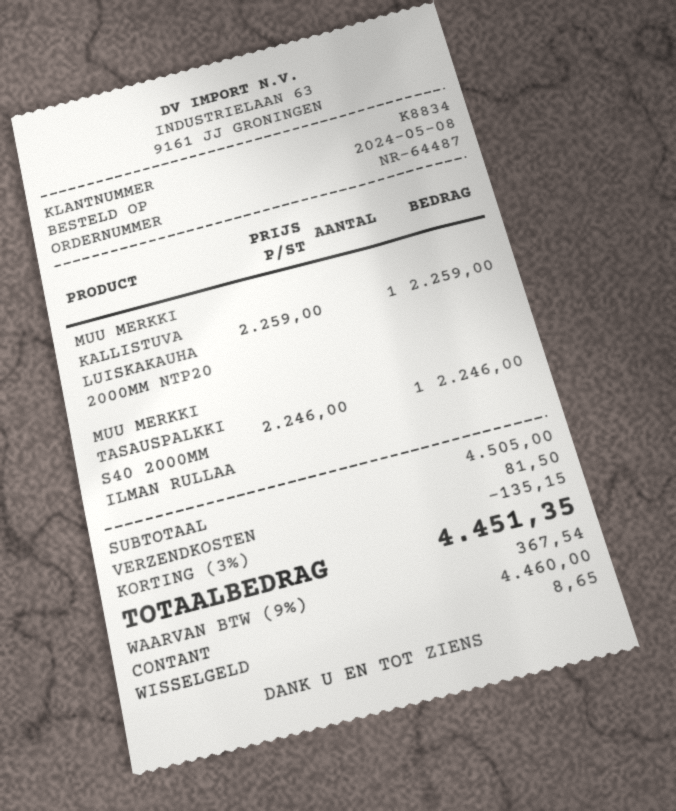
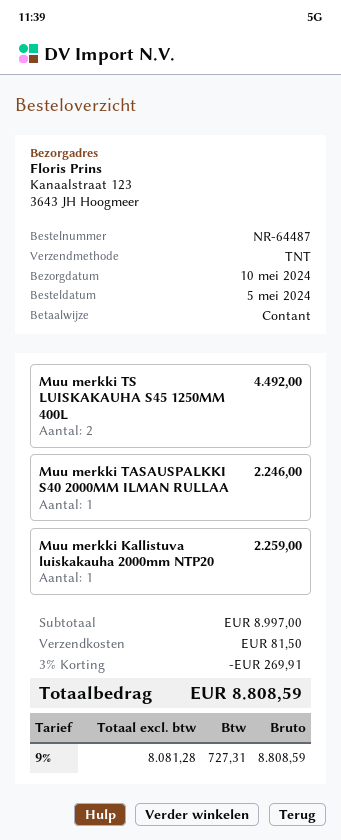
order date: 2024-05-08 -> 2024-05-05
Muu merkki TS LUISKAKAUHA S45 1250MM 400L: none -> 2 for 4492.00
subtotal: 4505.00 -> 8997.00
discount: 3% = 135.15 -> 3% = 269.91
tax: 9% = 367.54 -> 9% = 727.31
total: 4451.35 -> 8808.59

